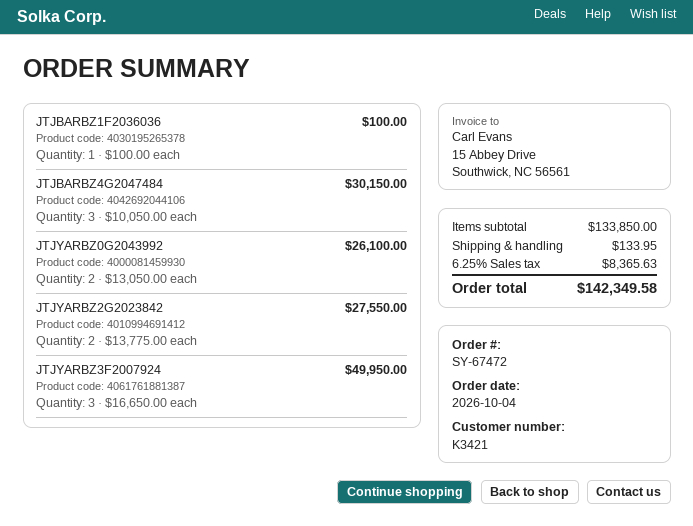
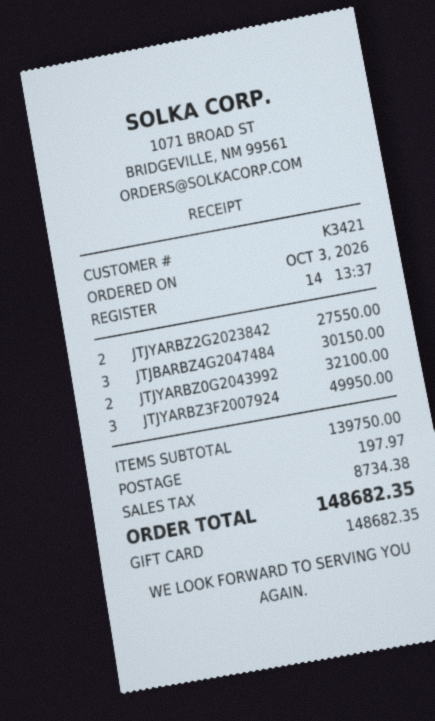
order date: 2026-10-04 -> 2026-10-03
JTJBARBZ1F2036036: 1 for 100.00 -> none
JTJYARBZ0G2043992: 2 for 26100.00 -> 2 for 32100.00
subtotal: 133850.00 -> 139750.00
shipping: 133.95 -> 197.97
tax: 8365.63 -> 8734.38
total: 142349.58 -> 148682.35

